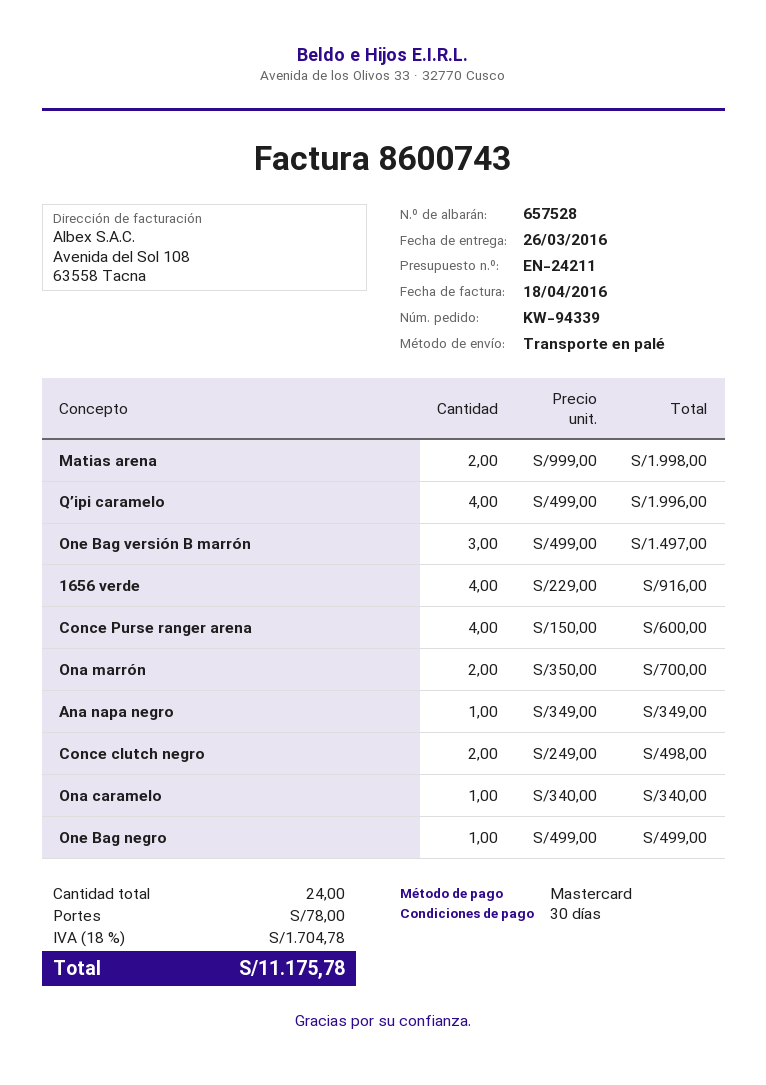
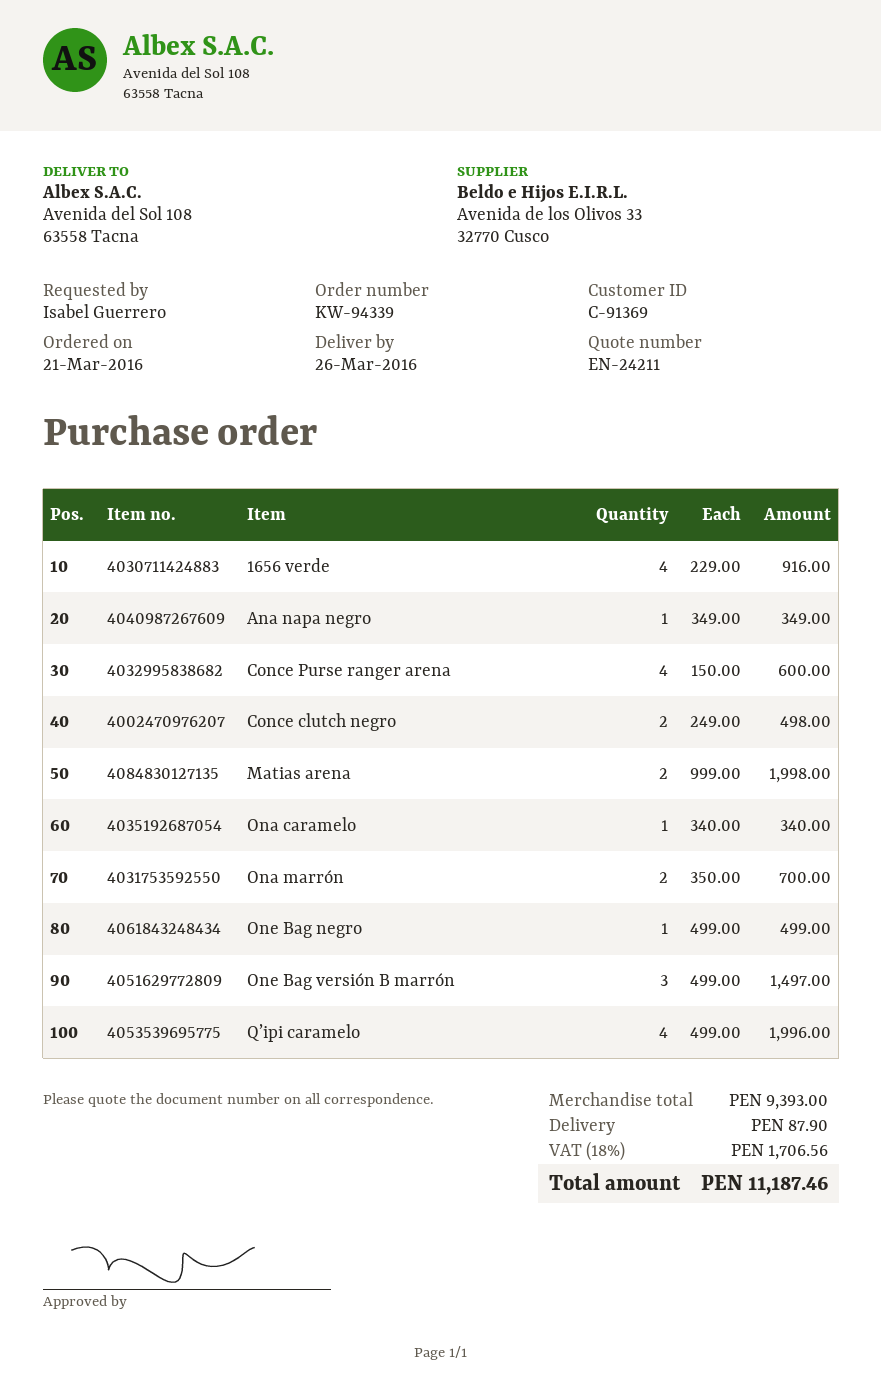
shipping: 78.00 -> 87.90
tax: 18% = 1704.78 -> 18% = 1706.56
total: 11175.78 -> 11187.46

